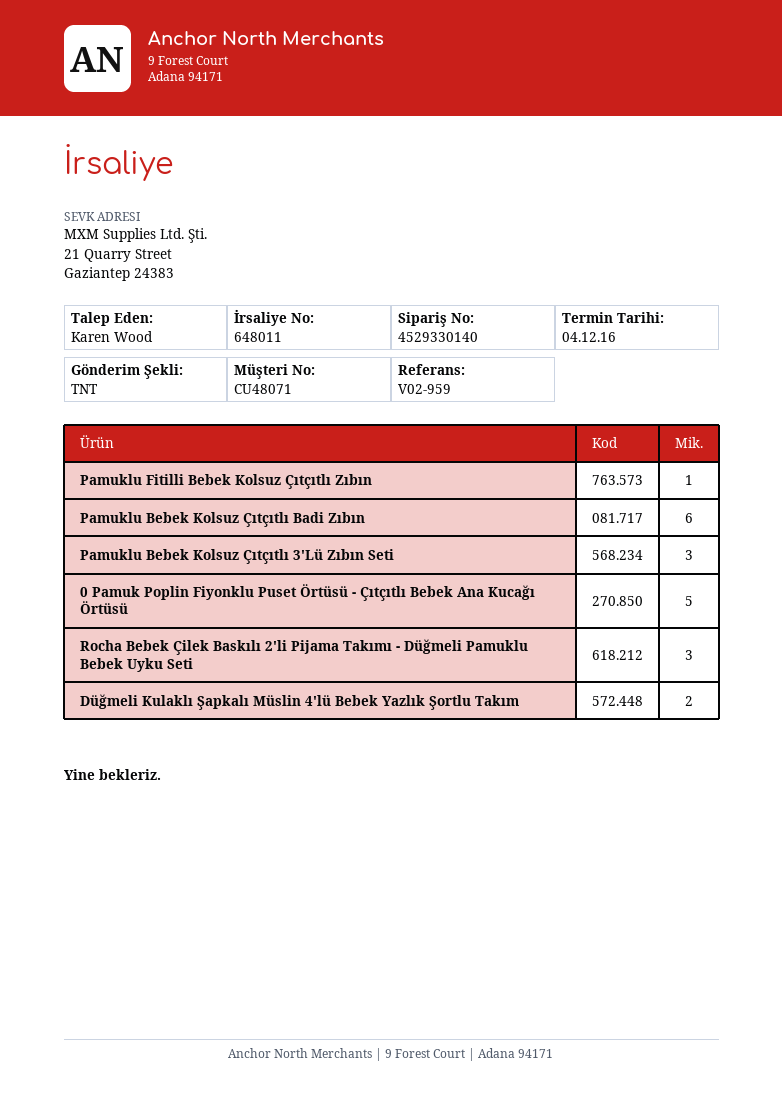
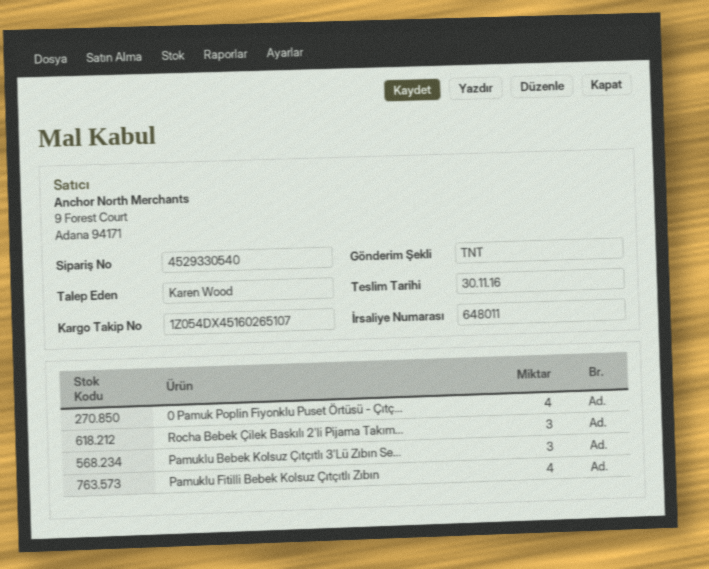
order number: 4529330140 -> 4529330540
delivery date: 2016-12-04 -> 2016-11-30
Pamuklu Fitilli Bebek Kolsuz Çıtçıtlı Zıbın: 1 -> 4
Pamuklu Bebek Kolsuz Çıtçıtlı Badi Zıbın: 6 -> none
0 Pamuk Poplin Fiyonklu Puset Örtüsü - Çıtçıtlı Bebek Ana Kucağı Örtüsü: 5 -> 4
Düğmeli Kulaklı Şapkalı Müslin 4'lü Bebek Yazlık Şortlu Takım: 2 -> none

